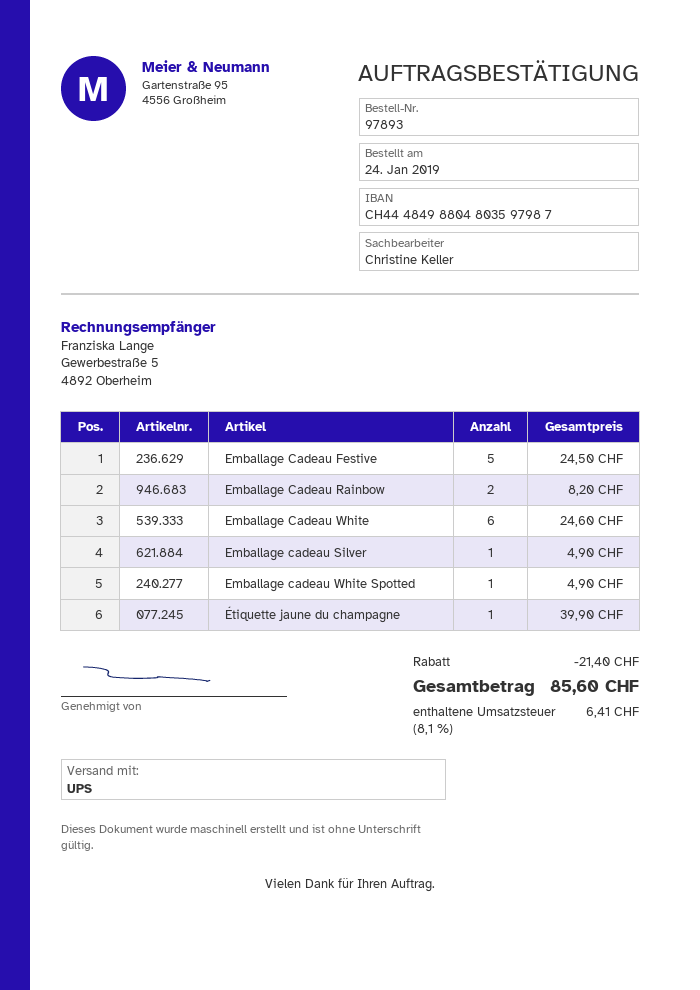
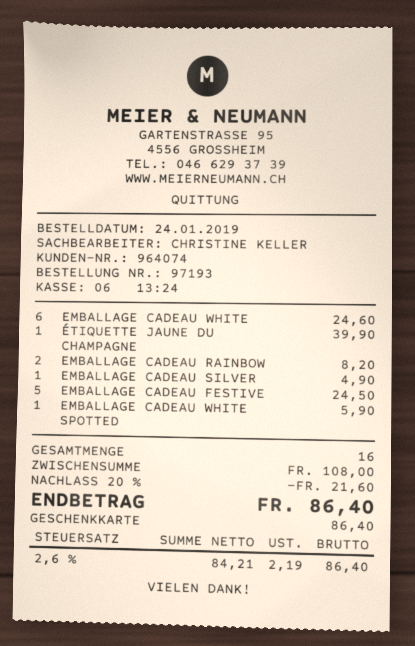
order number: 97893 -> 97193
Emballage cadeau White Spotted: 1 for 4.90 -> 1 for 5.90
discount: 21.40 -> 21.60
tax: 8.1% = 6.41 -> 2.6% = 2.19
total: 85.60 -> 86.40

